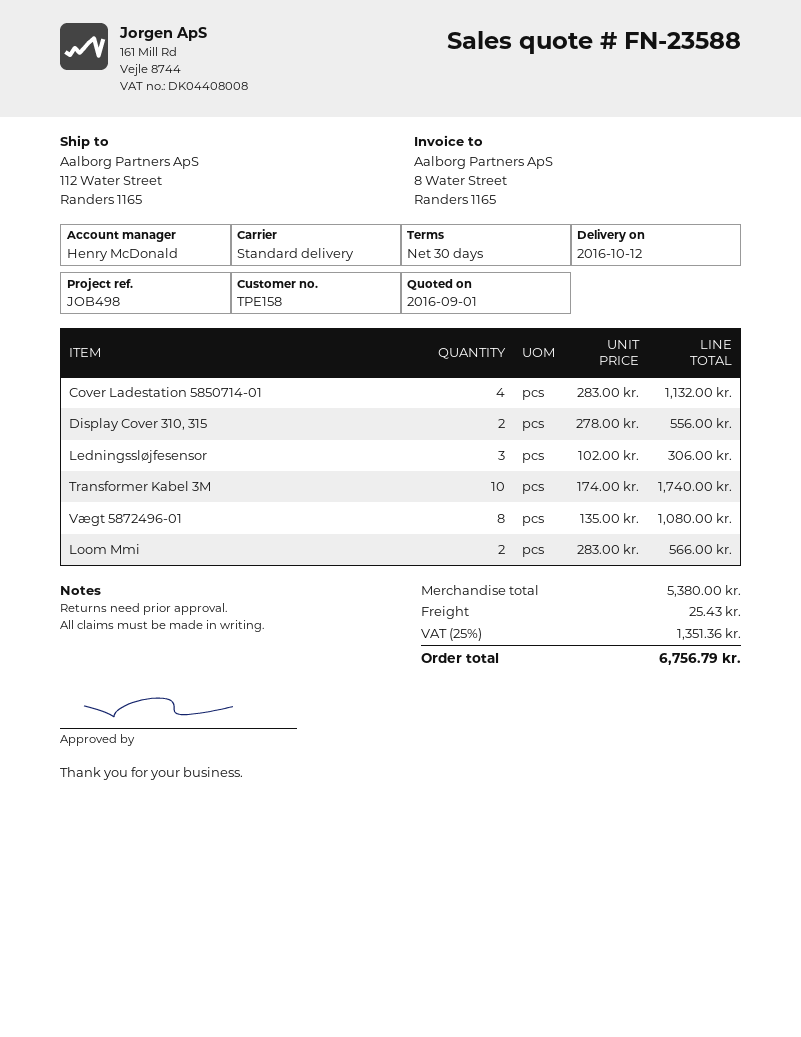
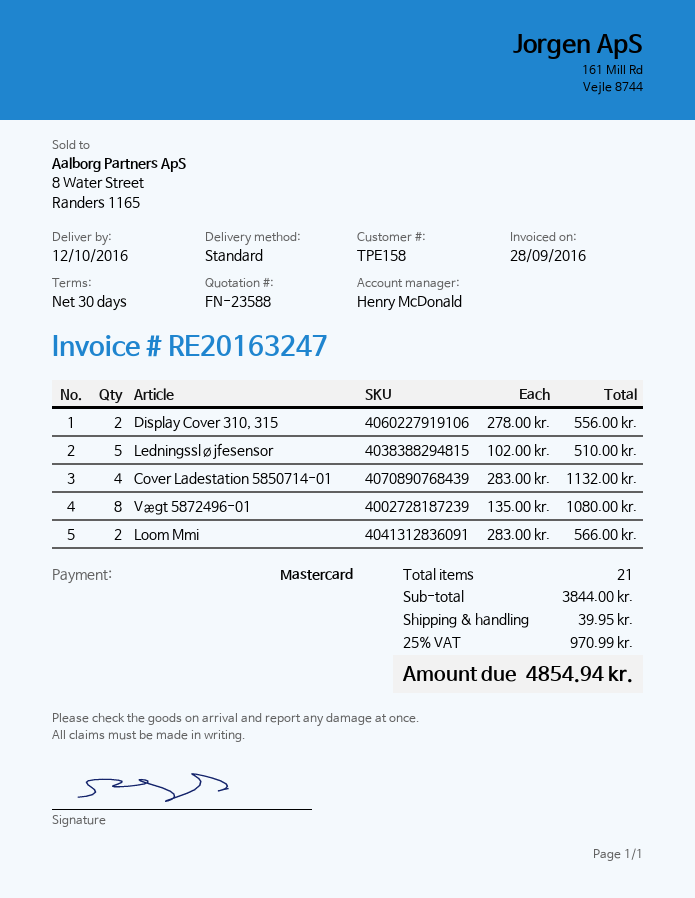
Ledningssløjfesensor: 3 x 102.00 = 306.00 -> 5 x 102.00 = 510.00
Transformer Kabel 3M: 10 x 174.00 = 1740.00 -> none
subtotal: 5380.00 -> 3844.00
shipping: 25.43 -> 39.95
tax: 25% = 1351.36 -> 25% = 970.99
total: 6756.79 -> 4854.94

